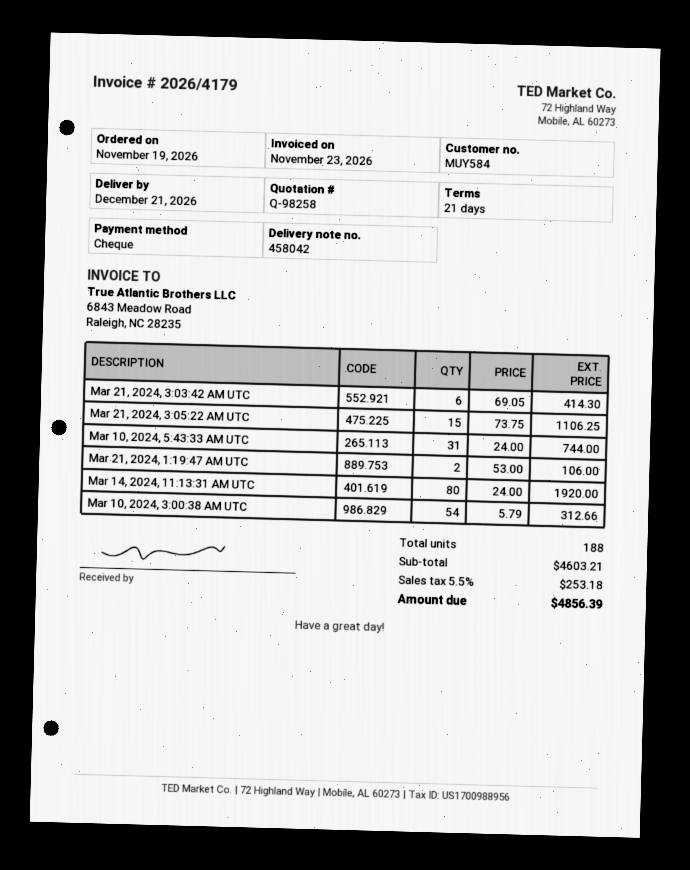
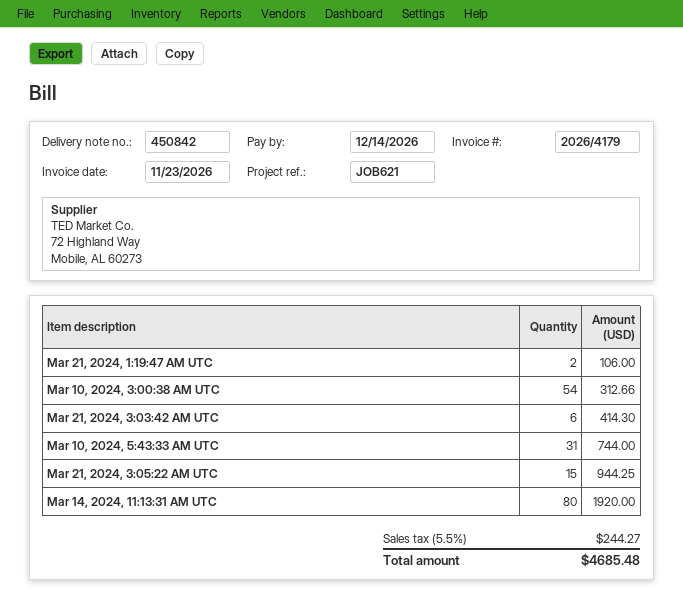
delivery note number: 458042 -> 450842
Mar 21, 2024, 3:05:22 AM UTC: 15 for 1106.25 -> 15 for 944.25
tax: 5.5% = 253.18 -> 5.5% = 244.27
total: 4856.39 -> 4685.48

